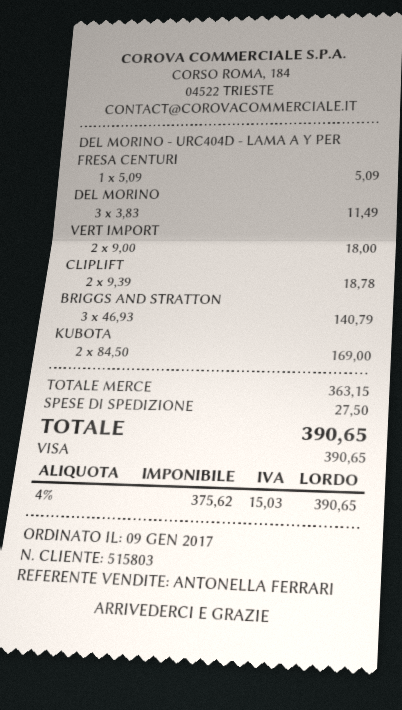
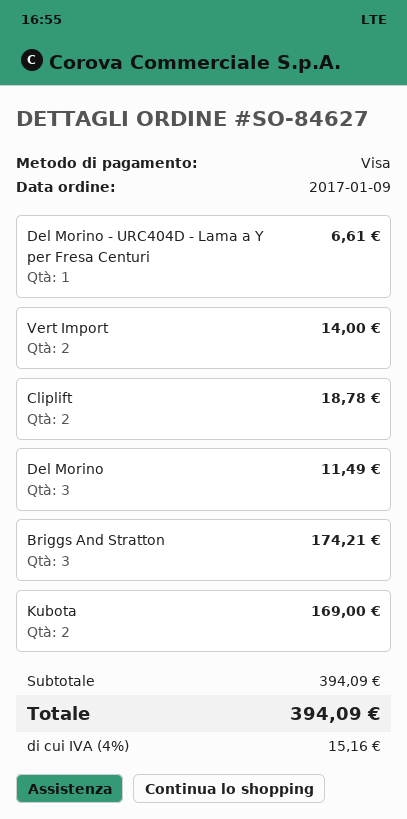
DEL MORINO - URC404D - LAMA A Y PER FRESA CENTURI: 1 for 5.09 -> 1 for 6.61
VERT IMPORT: 2 for 18.00 -> 2 for 14.00
BRIGGS AND STRATTON: 3 for 140.79 -> 3 for 174.21
subtotal: 363.15 -> 394.09
shipping: 27.50 -> none
tax: 4% = 15.03 -> 4% = 15.16
total: 390.65 -> 394.09

